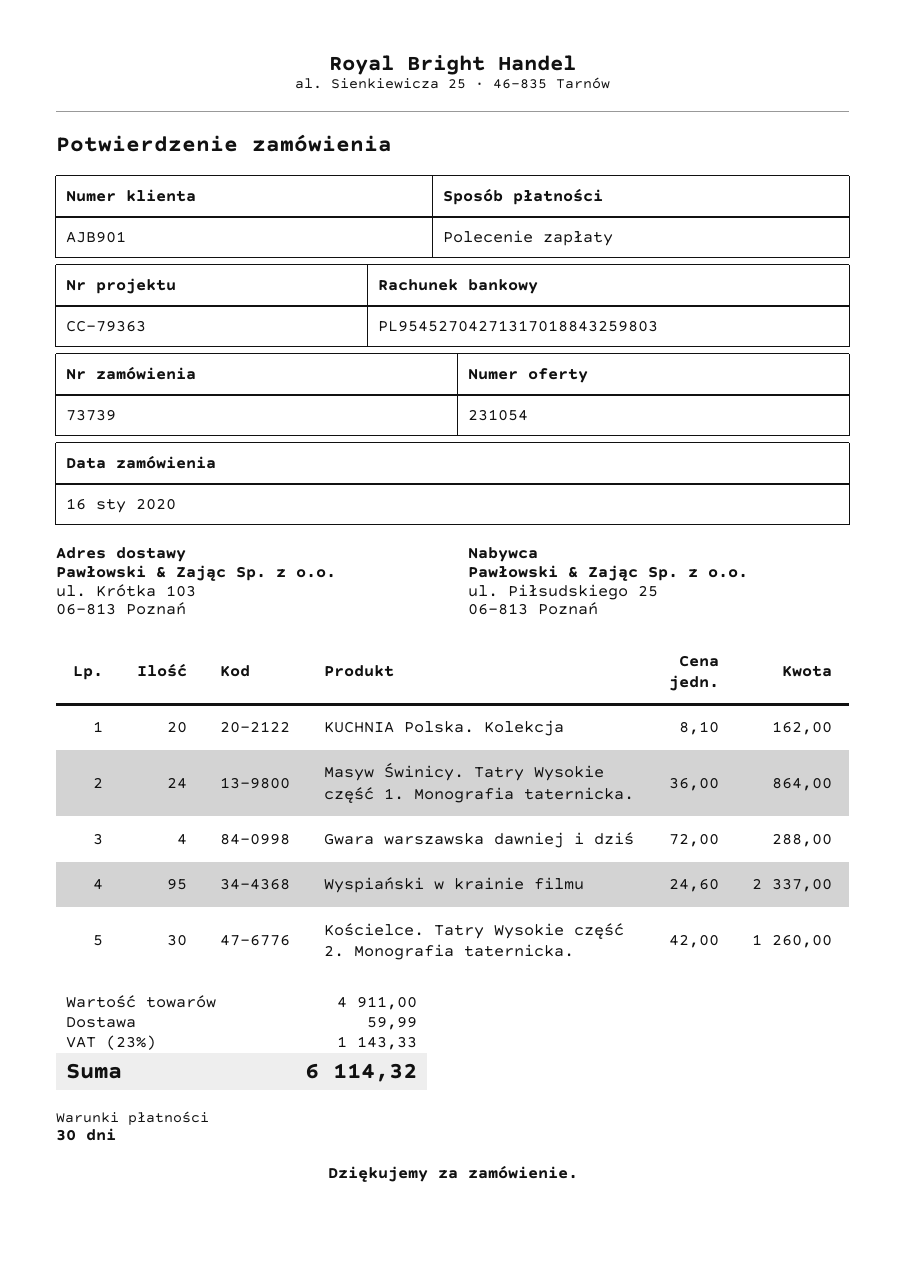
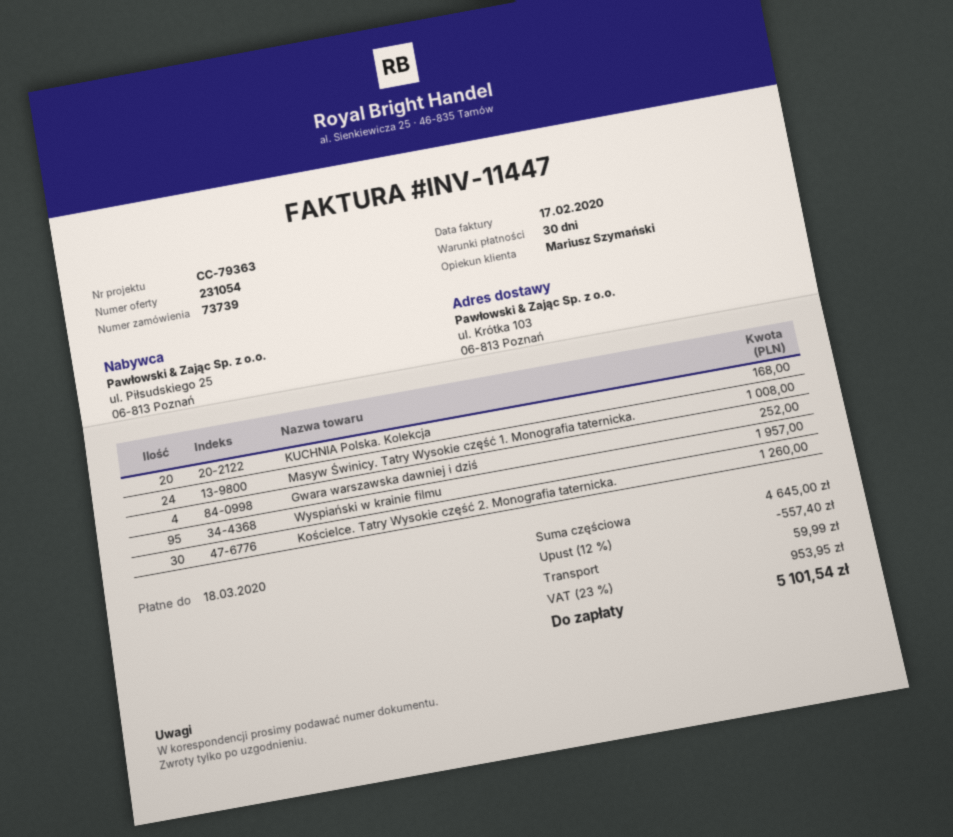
KUCHNIA Polska. Kolekcja: 20 for 162.00 -> 20 for 168.00
Masyw Świnicy. Tatry Wysokie część 1. Monografia taternicka.: 24 for 864.00 -> 24 for 1008.00
Gwara warszawska dawniej i dziś: 4 for 288.00 -> 4 for 252.00
Wyspiański w krainie filmu: 95 for 2337.00 -> 95 for 1957.00
subtotal: 4911.00 -> 4645.00
discount: none -> 12% = 557.40
tax: 23% = 1143.33 -> 23% = 953.95
total: 6114.32 -> 5101.54

